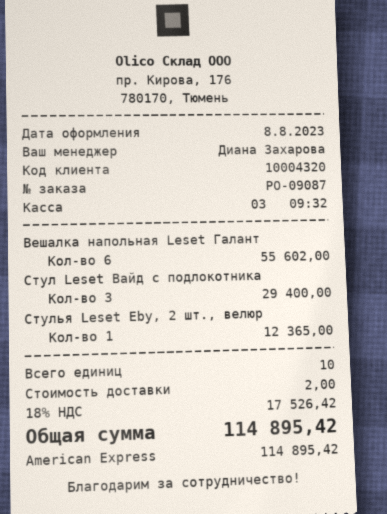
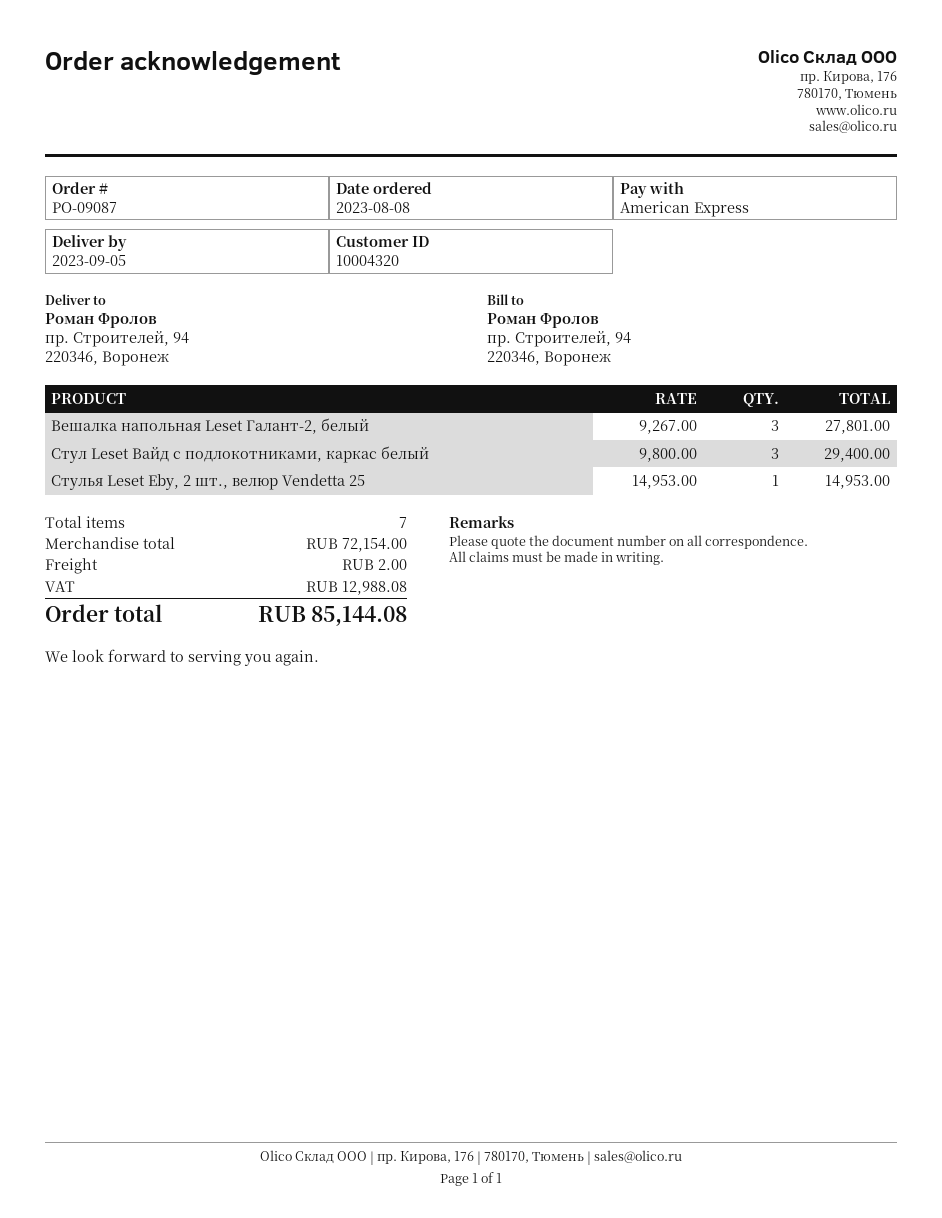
Вешалка напольная Leset Галант: 6 for 55602.00 -> 3 for 27801.00
Стулья Leset Eby, 2 шт., велюр: 1 for 12365.00 -> 1 for 14953.00
total quantity: 10 -> 7
tax: 17526.42 -> 12988.08
total: 114895.42 -> 85144.08

